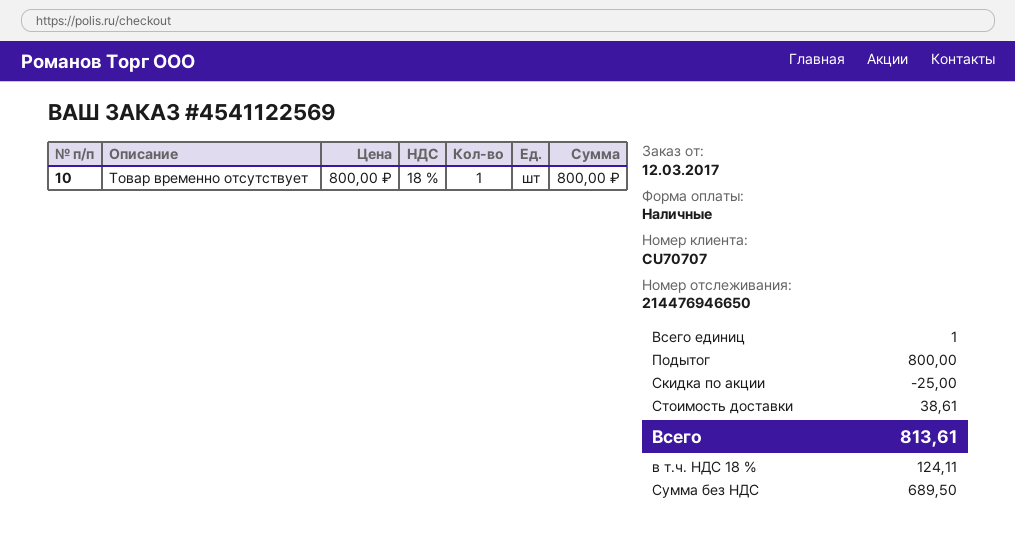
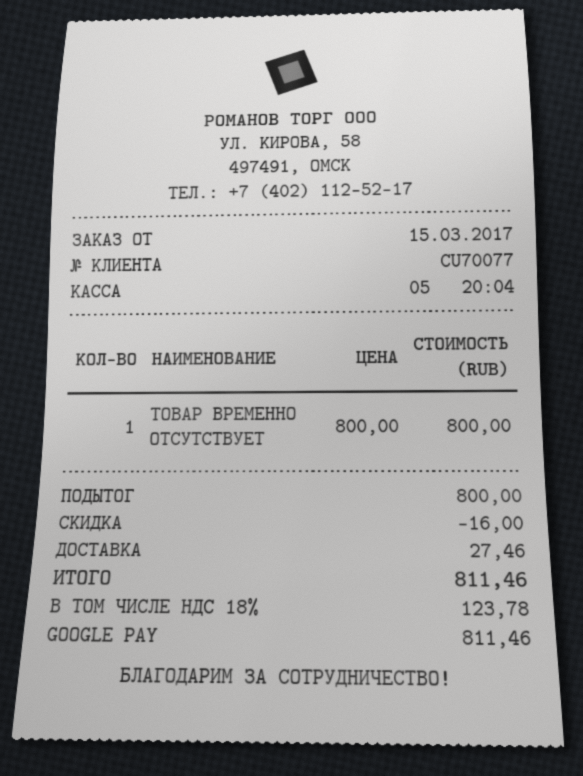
order date: 2017-03-12 -> 2017-03-15
customer number: CU70707 -> CU70077
payment method: cash -> Google Pay
discount: 25.00 -> 16.00
shipping: 38.61 -> 27.46
tax: 18% = 124.11 -> 18% = 123.78
total: 813.61 -> 811.46

